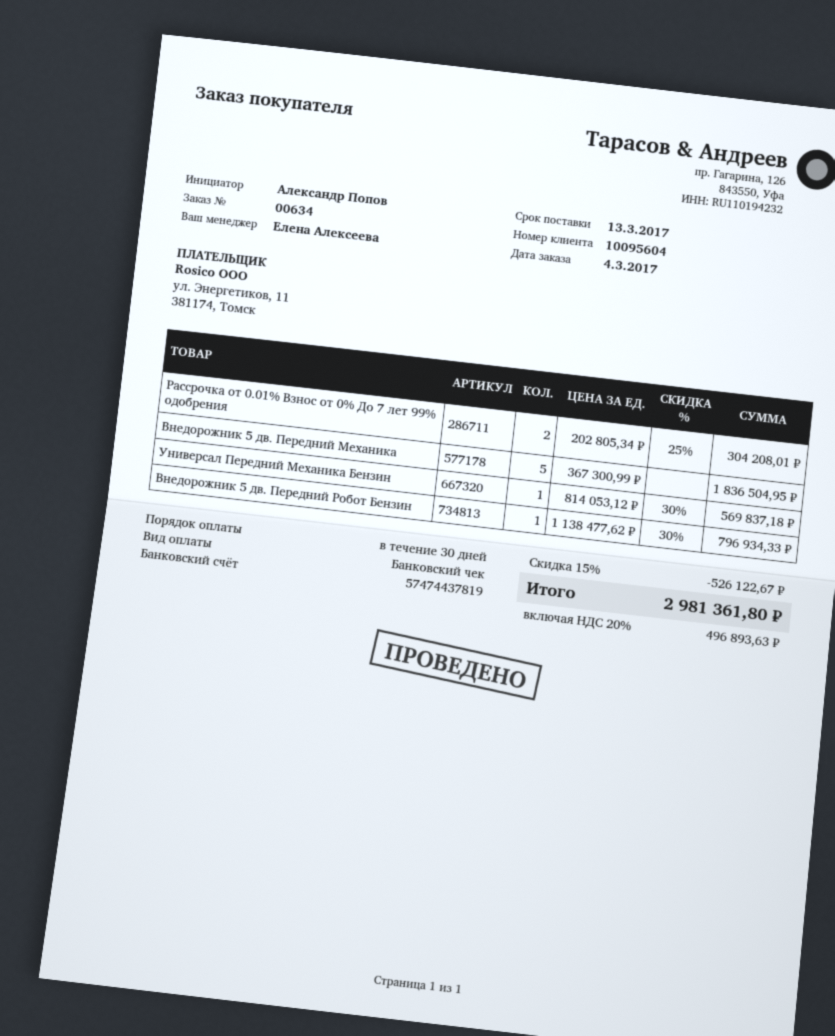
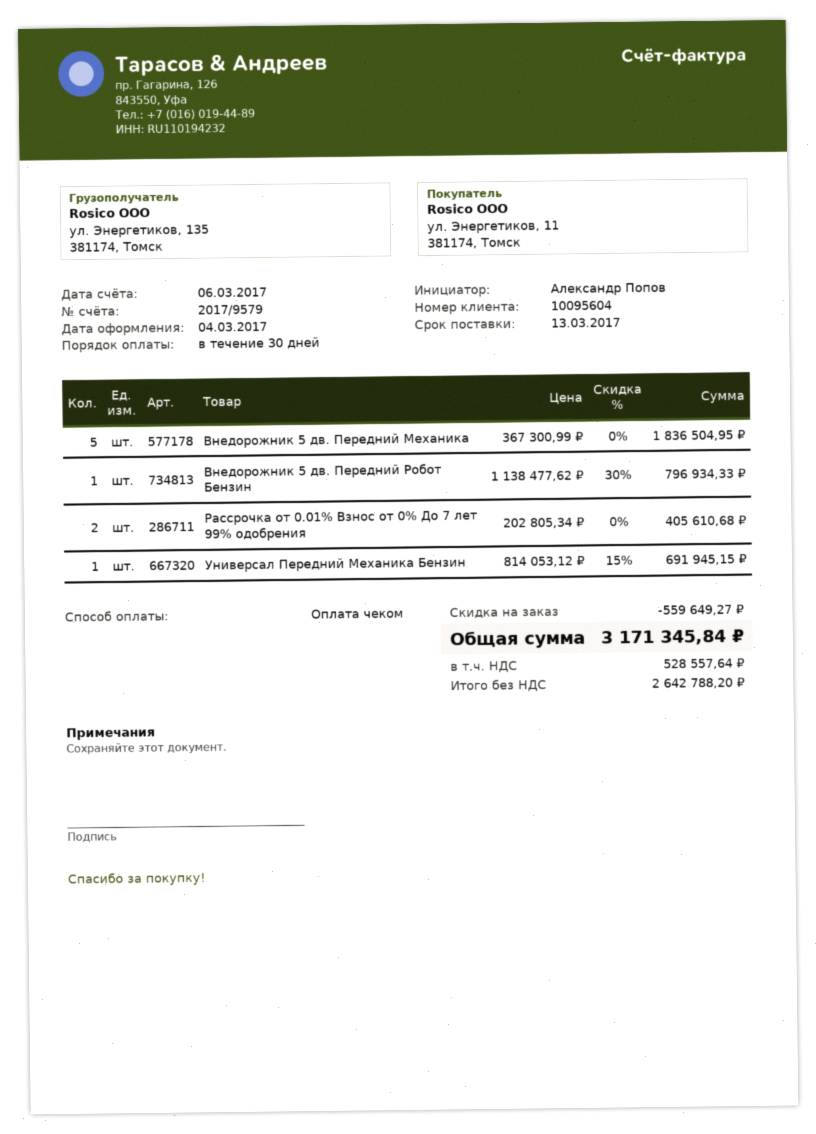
Рассрочка от 0.01% Взнос от 0% До 7 лет 99% одобрения: 2 x 202805.34 - 25% = 304208.01 -> 2 x 202805.34 = 405610.68
Универсал Передний Механика Бензин: 1 x 814053.12 - 30% = 569837.18 -> 1 x 814053.12 - 15% = 691945.15
discount: 526122.67 -> 559649.27
tax: 496893.63 -> 528557.64
total: 2981361.80 -> 3171345.84

